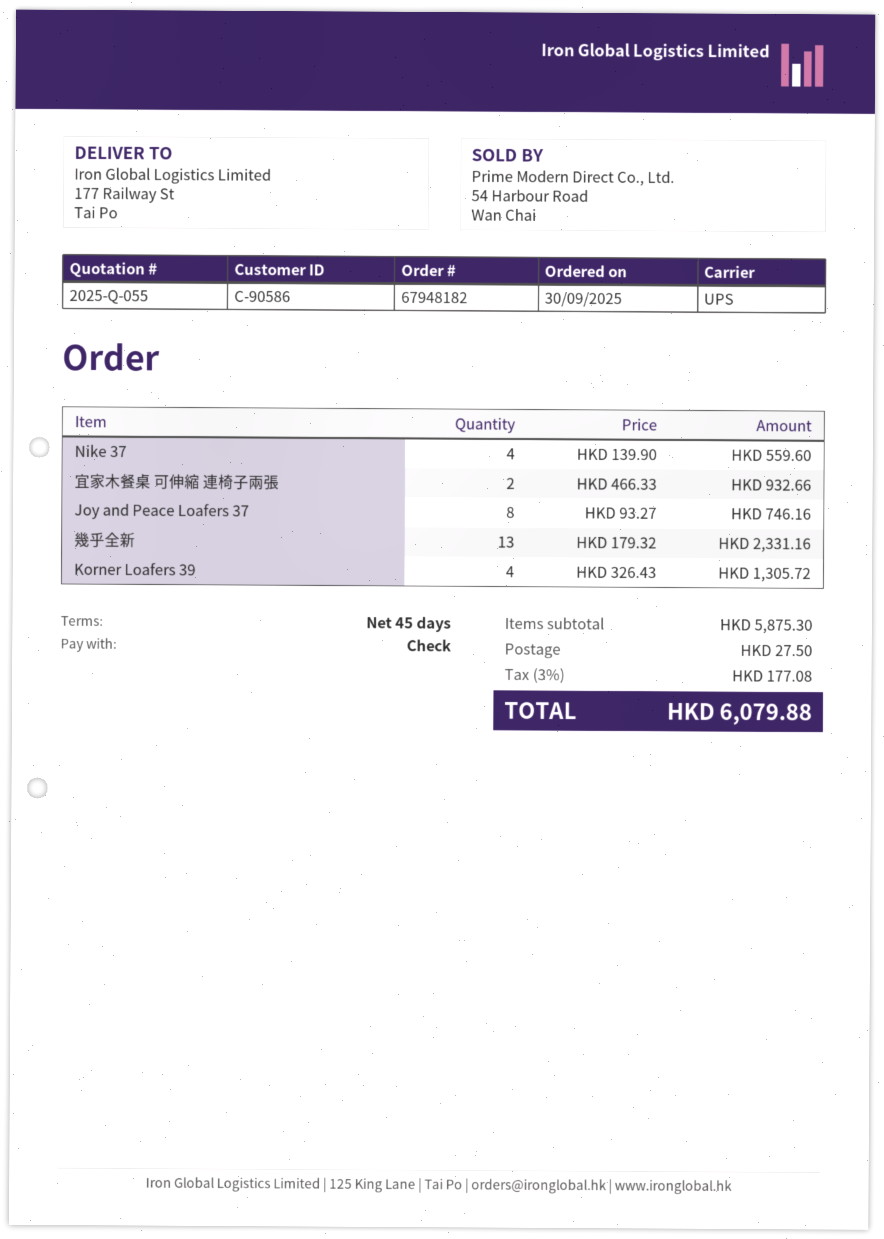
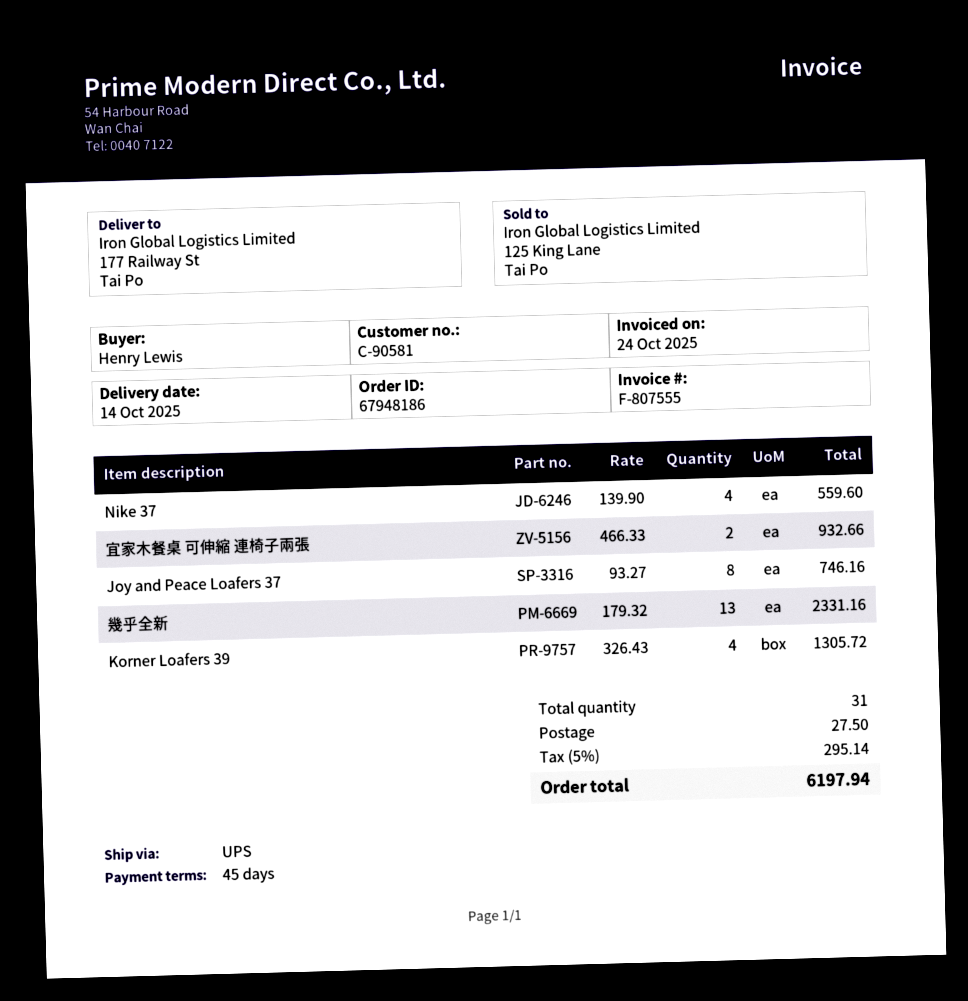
order number: 67948182 -> 67948186
customer number: C-90586 -> C-90581
tax: 3% = 177.08 -> 5% = 295.14
total: 6079.88 -> 6197.94

